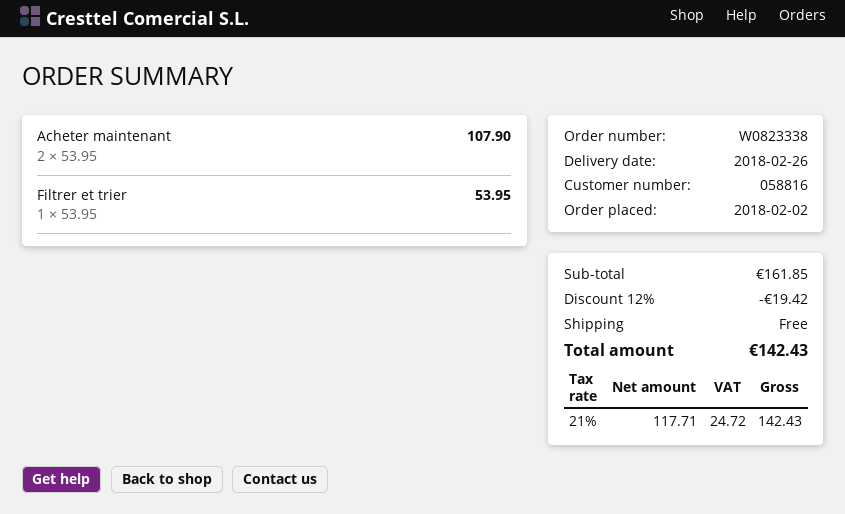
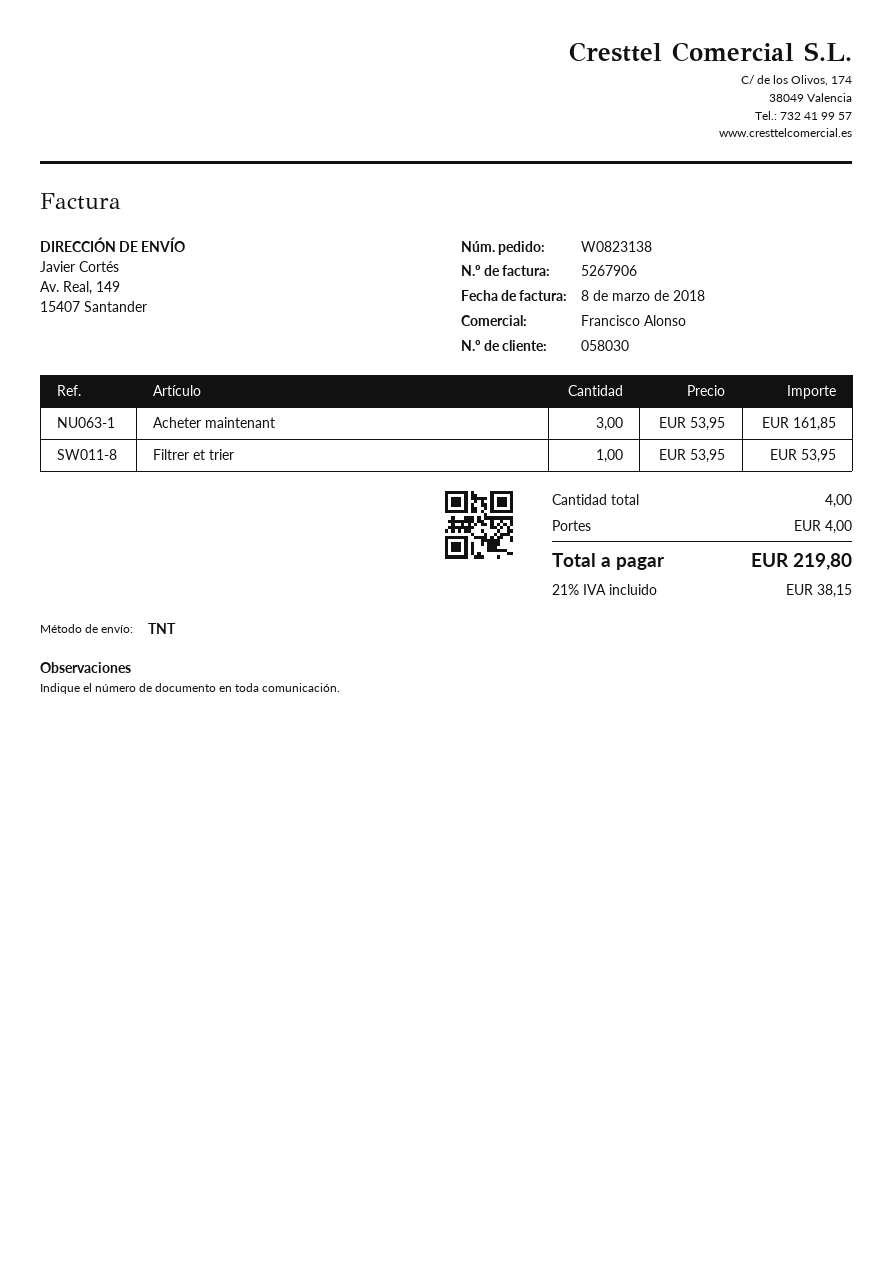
order number: W0823338 -> W0823138
customer number: 058816 -> 058030
Acheter maintenant: 2 x 53.95 = 107.90 -> 3 x 53.95 = 161.85
discount: 12% = 19.42 -> none
shipping: 0.00 -> 4.00
tax: 21% = 24.72 -> 21% = 38.15
total: 142.43 -> 219.80

